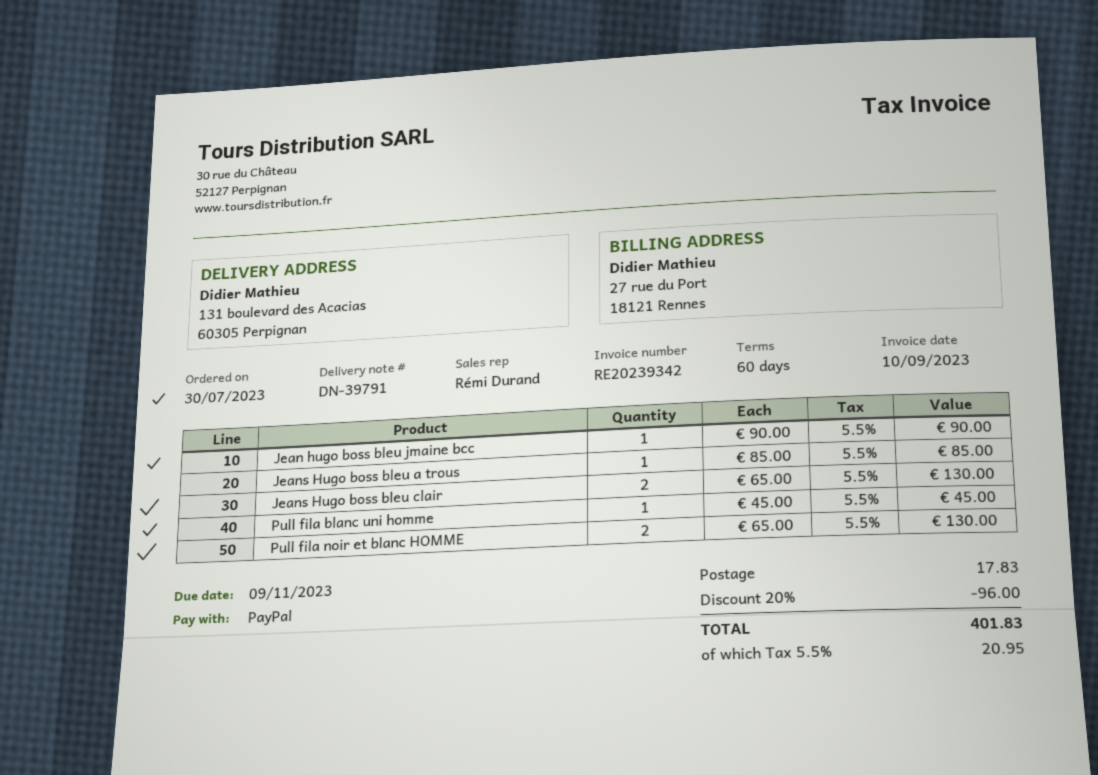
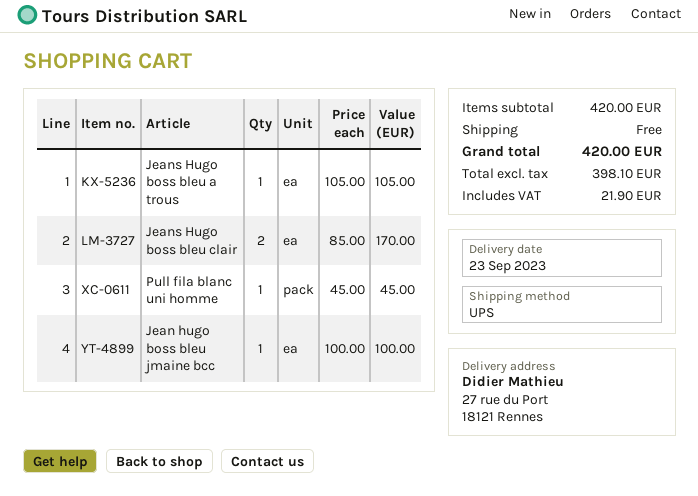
ship to: 131 boulevard des Acacias, 60305 Perpignan -> 27 rue du Port, 18121 Rennes
Jean hugo boss bleu jmaine bcc: 1 x 90.00 = 90.00 -> 1 x 100.00 = 100.00
Jeans Hugo boss bleu a trous: 1 x 85.00 = 85.00 -> 1 x 105.00 = 105.00
Jeans Hugo boss bleu clair: 2 x 65.00 = 130.00 -> 2 x 85.00 = 170.00
Pull fila noir et blanc HOMME: 2 x 65.00 = 130.00 -> none
discount: 20% = 96.00 -> none
shipping: 17.83 -> 0.00
tax: 20.95 -> 21.90
total: 401.83 -> 420.00

